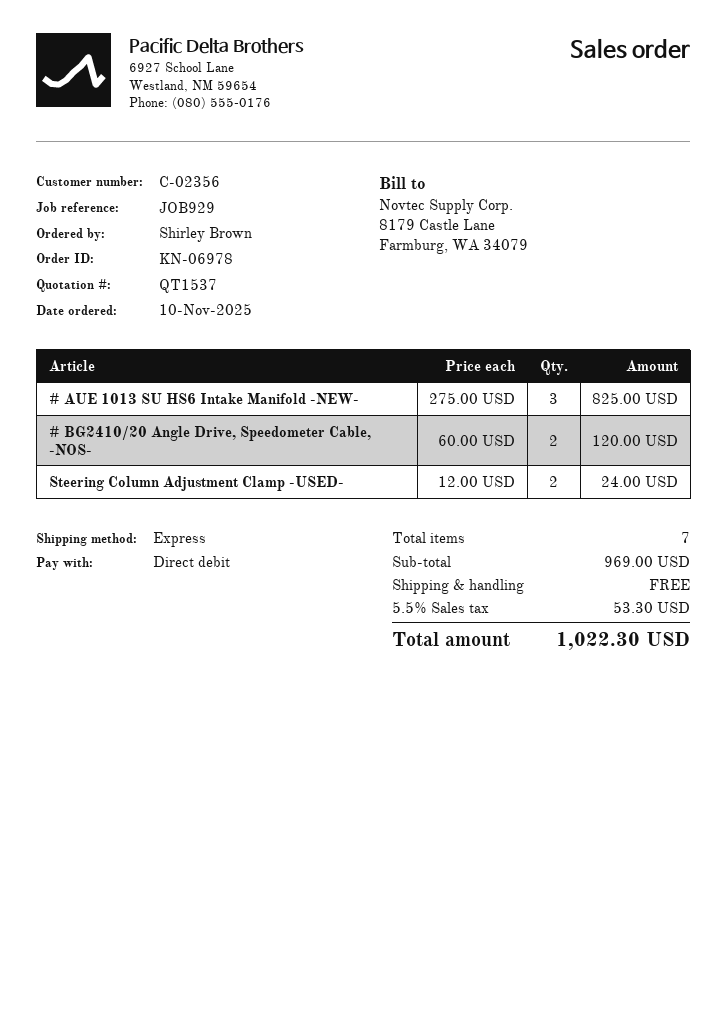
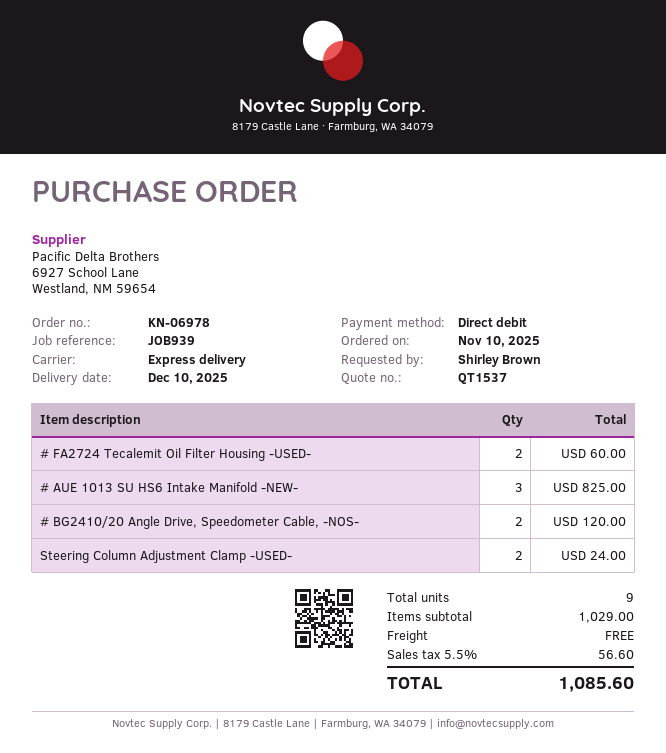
reference: JOB929 -> JOB939
# FA2724 Tecalemit Oil Filter Housing -USED-: none -> 2 for 60.00
total quantity: 7 -> 9
subtotal: 969.00 -> 1029.00
tax: 5.5% = 53.30 -> 5.5% = 56.60
total: 1022.30 -> 1085.60

